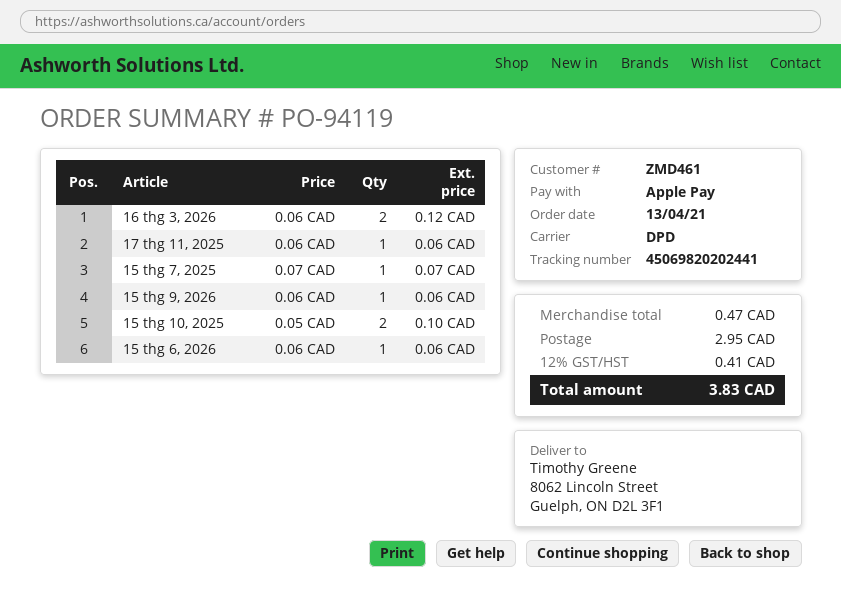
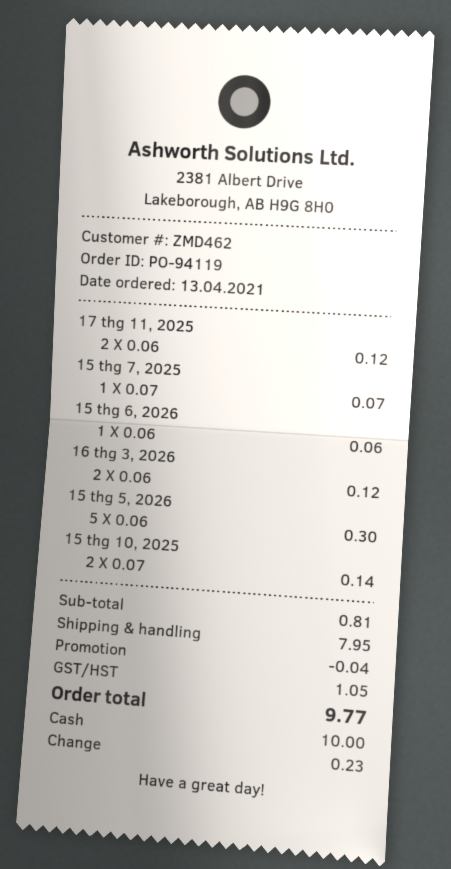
customer number: ZMD461 -> ZMD462
payment method: Apple Pay -> cash
17 thg 11, 2025: 1 x 0.06 = 0.06 -> 2 x 0.06 = 0.12
15 thg 9, 2026: 1 x 0.06 = 0.06 -> none
15 thg 10, 2025: 2 x 0.05 = 0.10 -> 2 x 0.07 = 0.14
15 thg 5, 2026: none -> 5 x 0.06 = 0.30
subtotal: 0.47 -> 0.81
discount: none -> 0.04
shipping: 2.95 -> 7.95
tax: 0.41 -> 1.05
total: 3.83 -> 9.77

